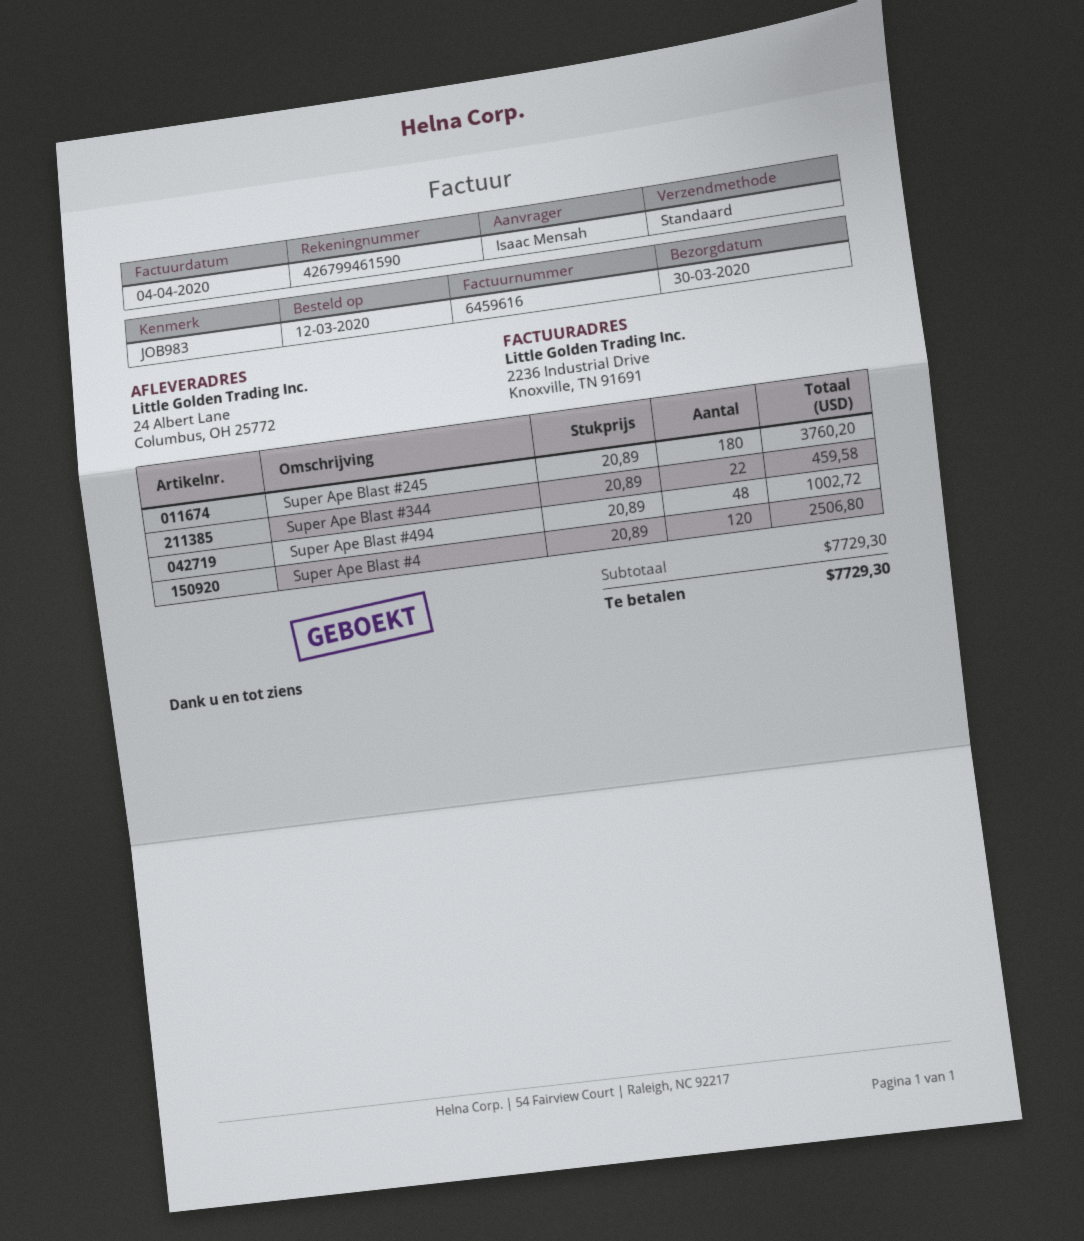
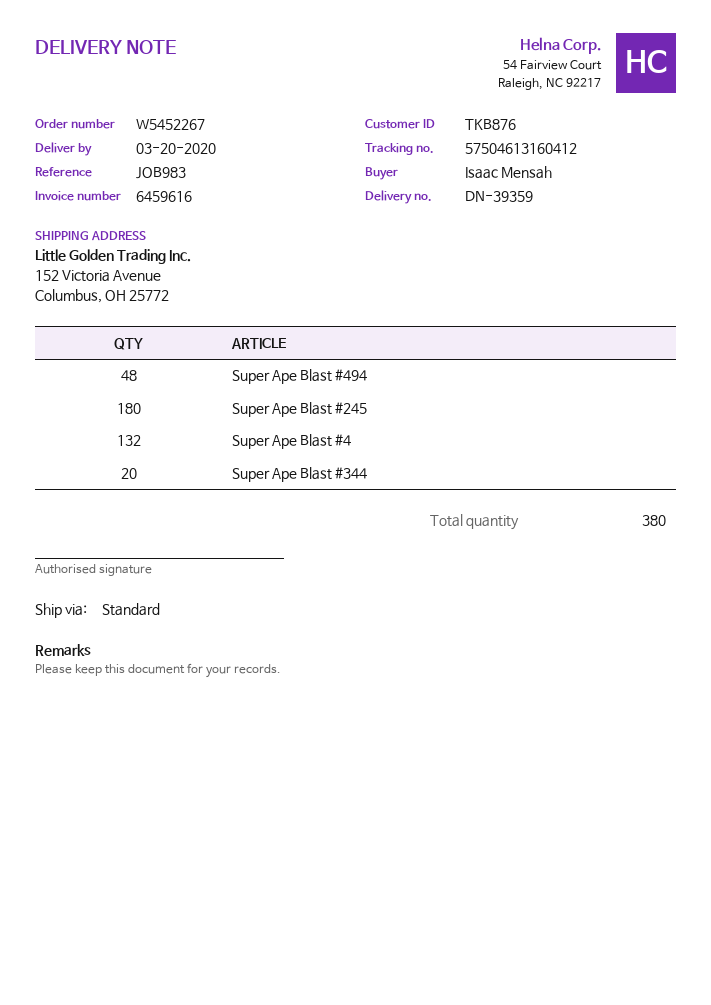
delivery date: 2020-03-30 -> 2020-03-20
ship to: 24 Albert Lane, Columbus, OH 25772 -> 152 Victoria Avenue, Columbus, OH 25772
Super Ape Blast #344: 22 -> 20
Super Ape Blast #4: 120 -> 132

